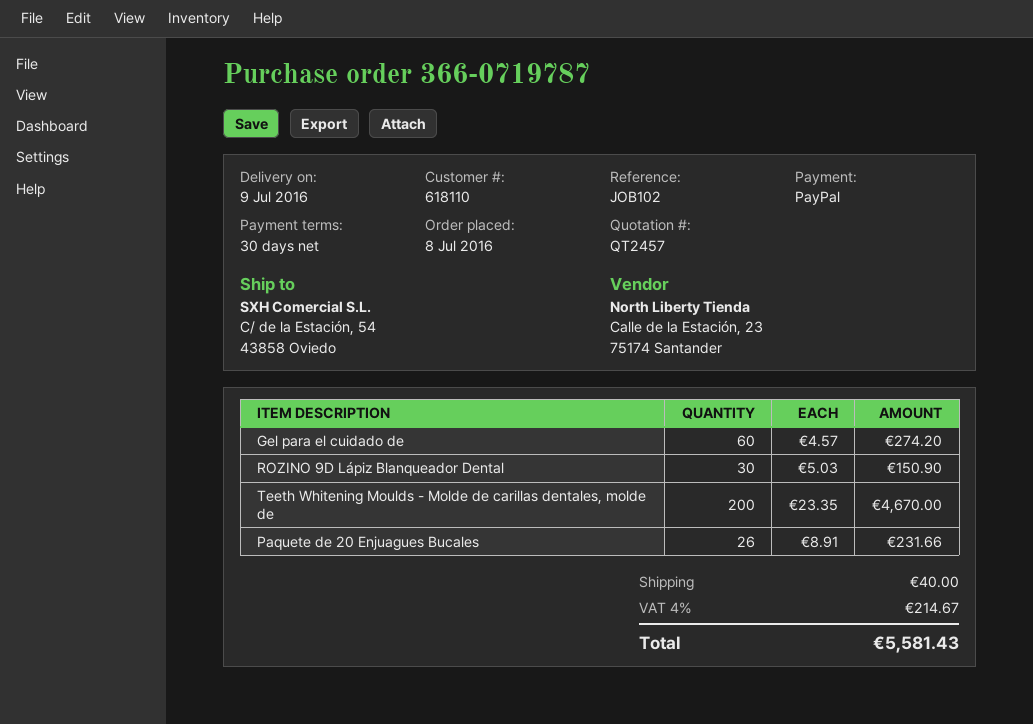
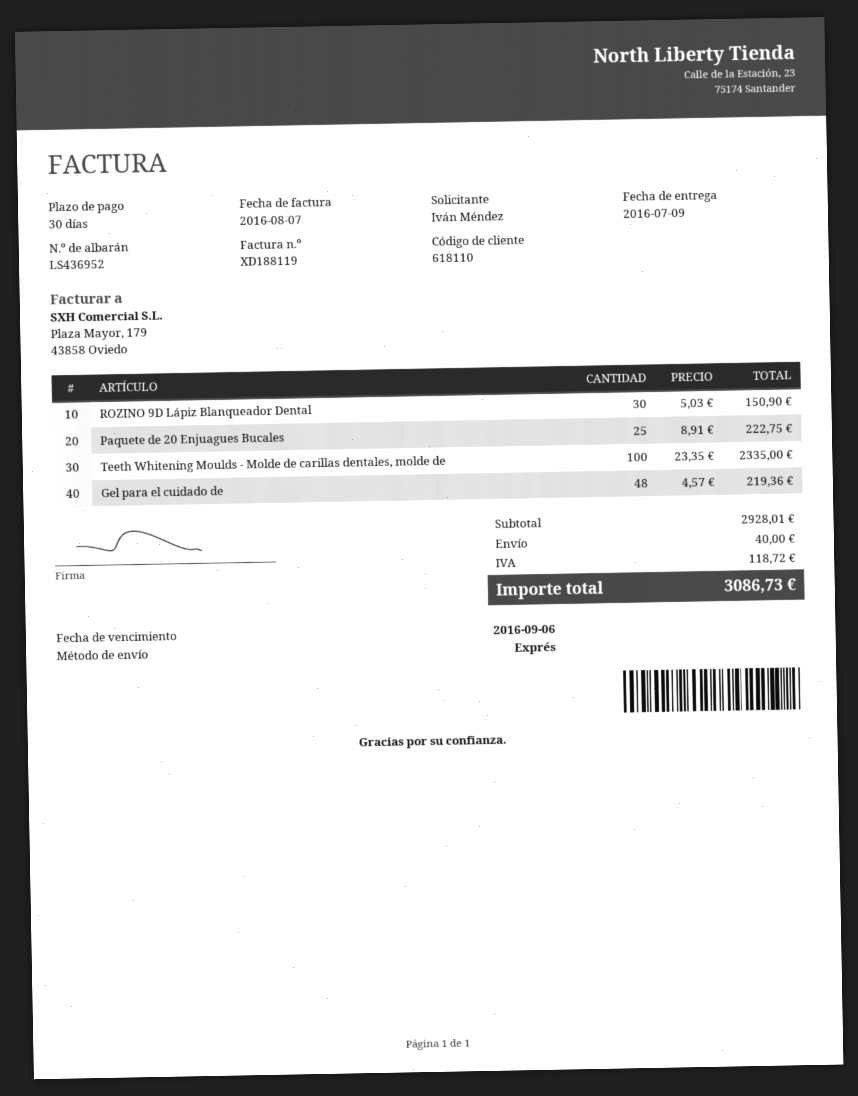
Gel para el cuidado de: 60 x 4.57 = 274.20 -> 48 x 4.57 = 219.36
Teeth Whitening Moulds - Molde de carillas dentales, molde de: 200 x 23.35 = 4670.00 -> 100 x 23.35 = 2335.00
Paquete de 20 Enjuagues Bucales: 26 x 8.91 = 231.66 -> 25 x 8.91 = 222.75
tax: 214.67 -> 118.72
total: 5581.43 -> 3086.73

